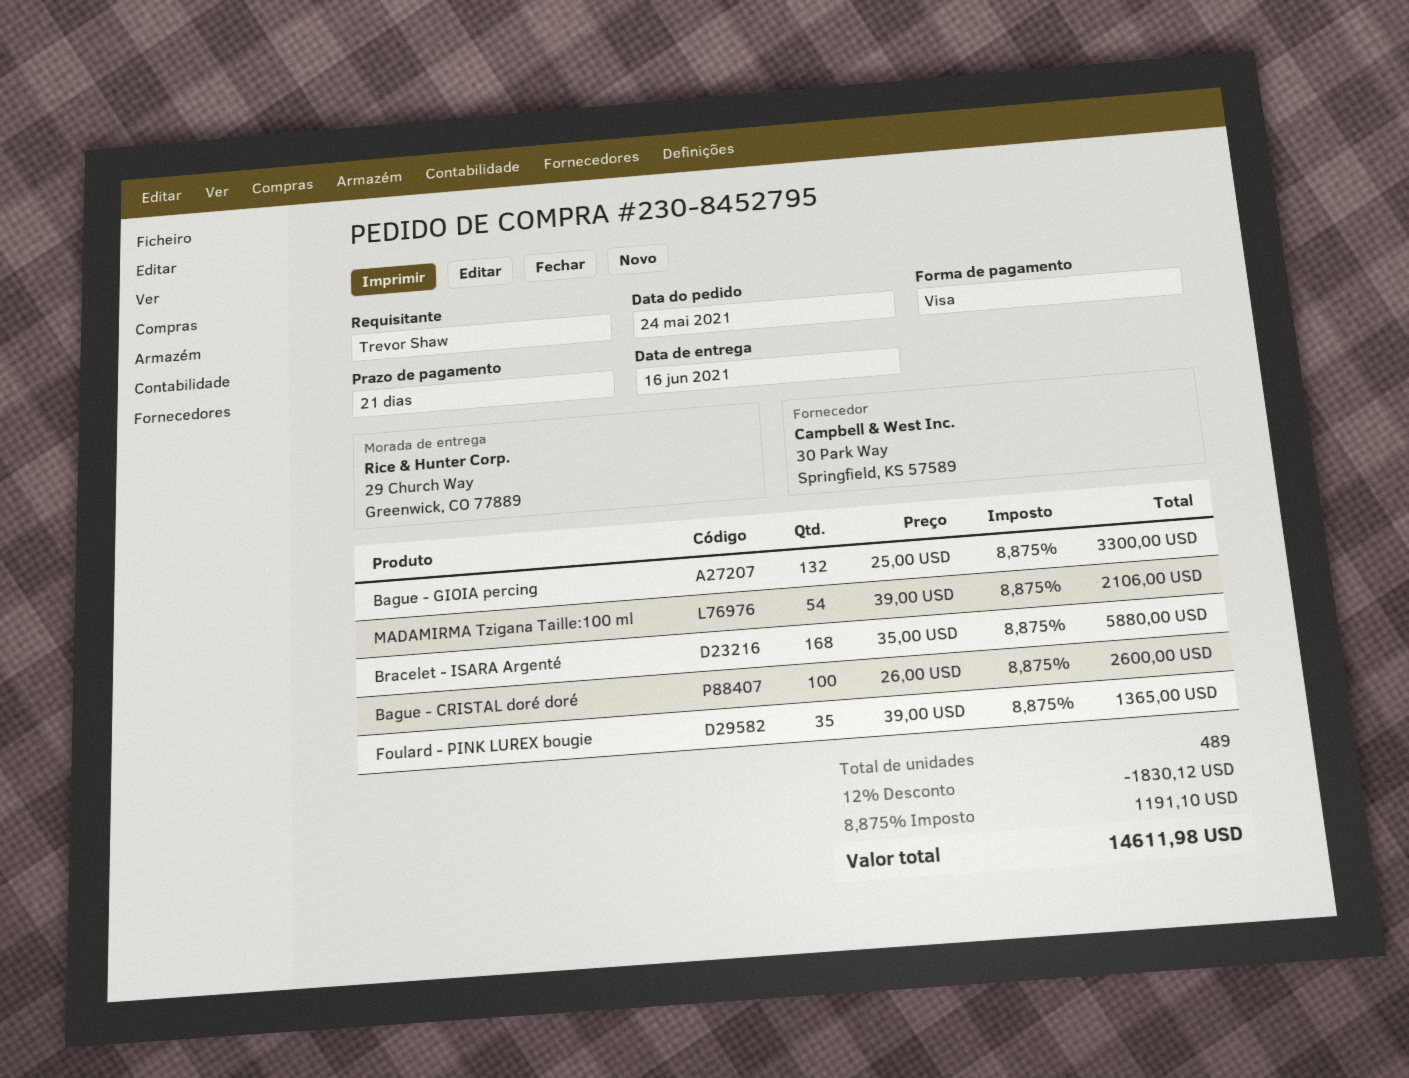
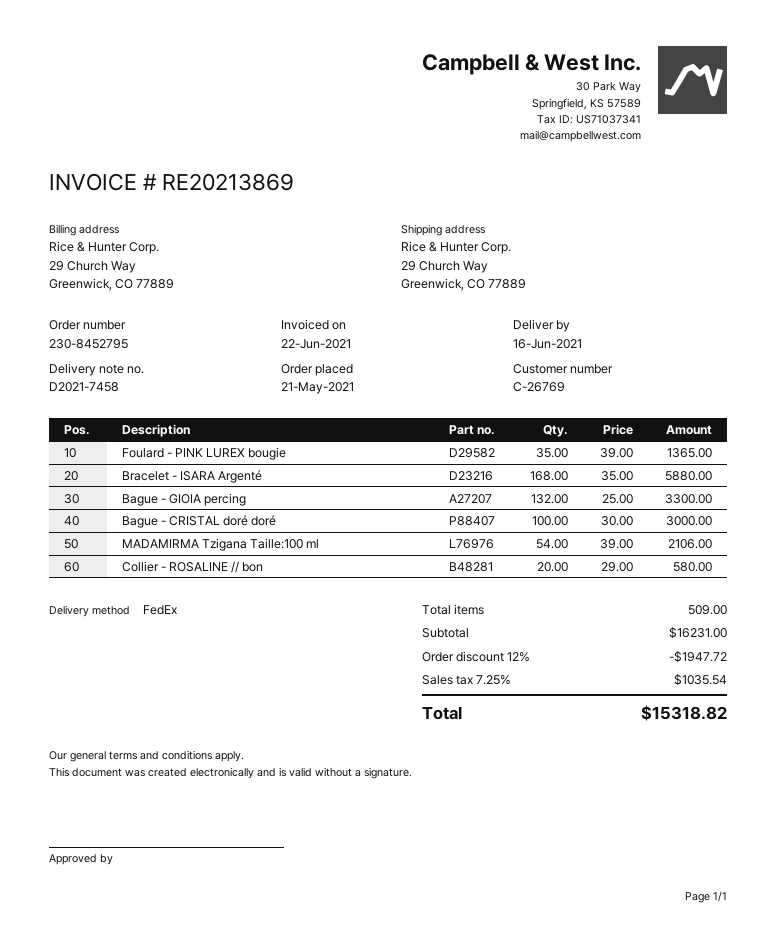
order date: 2021-05-24 -> 2021-05-21
Bague - CRISTAL doré doré: 100 x 26.00 = 2600.00 -> 100 x 30.00 = 3000.00
Collier - ROSALINE // bon: none -> 20 x 29.00 = 580.00
total quantity: 489 -> 509
discount: 12% = 1830.12 -> 12% = 1947.72
tax: 8.875% = 1191.10 -> 7.25% = 1035.54
total: 14611.98 -> 15318.82

